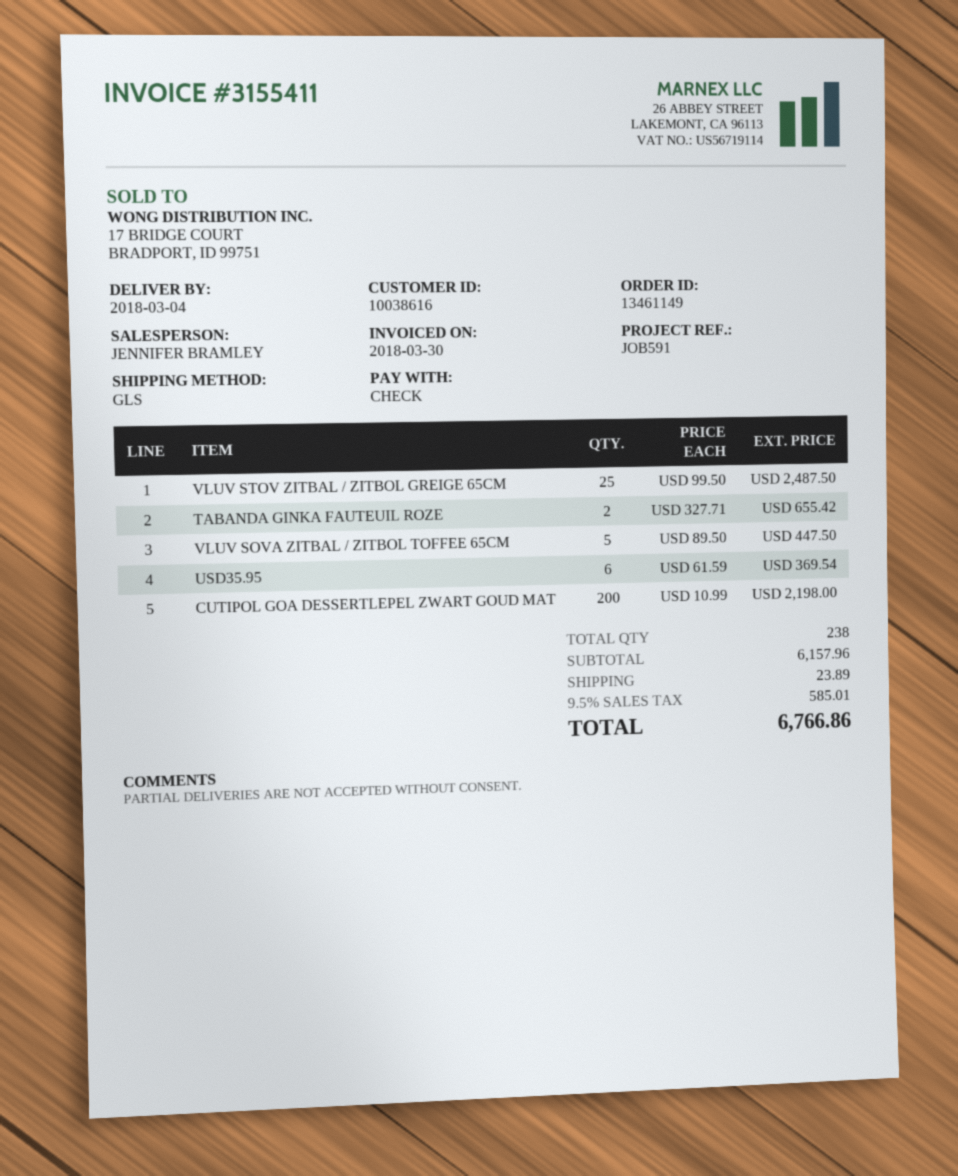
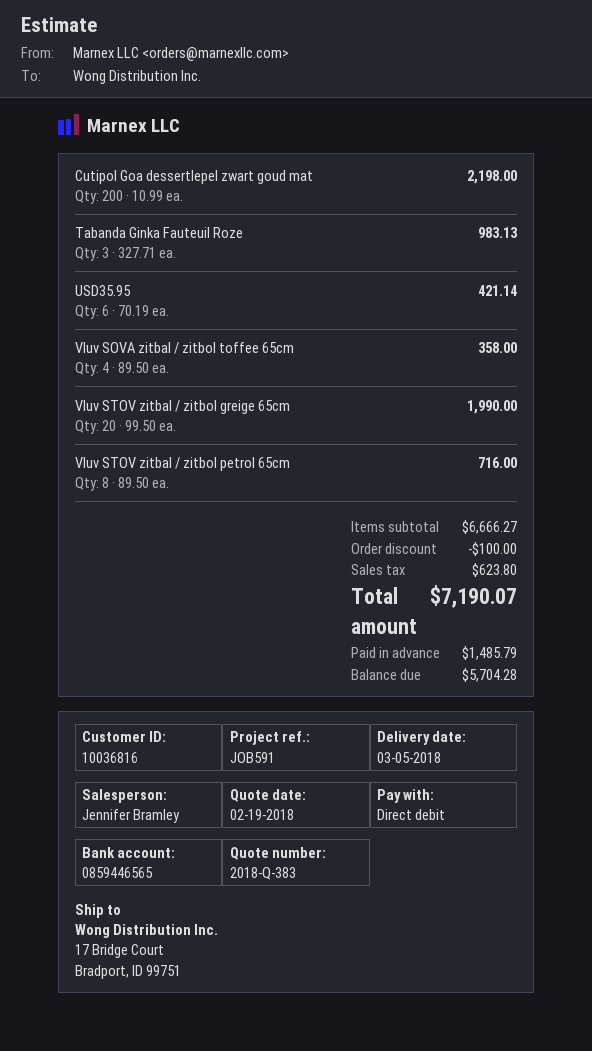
delivery date: 2018-03-04 -> 2018-03-05
customer number: 10038616 -> 10036816
payment method: cheque -> direct debit
VLUV STOV ZITBAL / ZITBOL GREIGE 65CM: 25 x 99.50 = 2487.50 -> 20 x 99.50 = 1990.00
TABANDA GINKA FAUTEUIL ROZE: 2 x 327.71 = 655.42 -> 3 x 327.71 = 983.13
VLUV SOVA ZITBAL / ZITBOL TOFFEE 65CM: 5 x 89.50 = 447.50 -> 4 x 89.50 = 358.00
USD35.95: 6 x 61.59 = 369.54 -> 6 x 70.19 = 421.14
Vluv STOV zitbal / zitbol petrol 65cm: none -> 8 x 89.50 = 716.00
subtotal: 6157.96 -> 6666.27
discount: none -> 100.00
shipping: 23.89 -> none
tax: 585.01 -> 623.80
total: 6766.86 -> 7190.07

